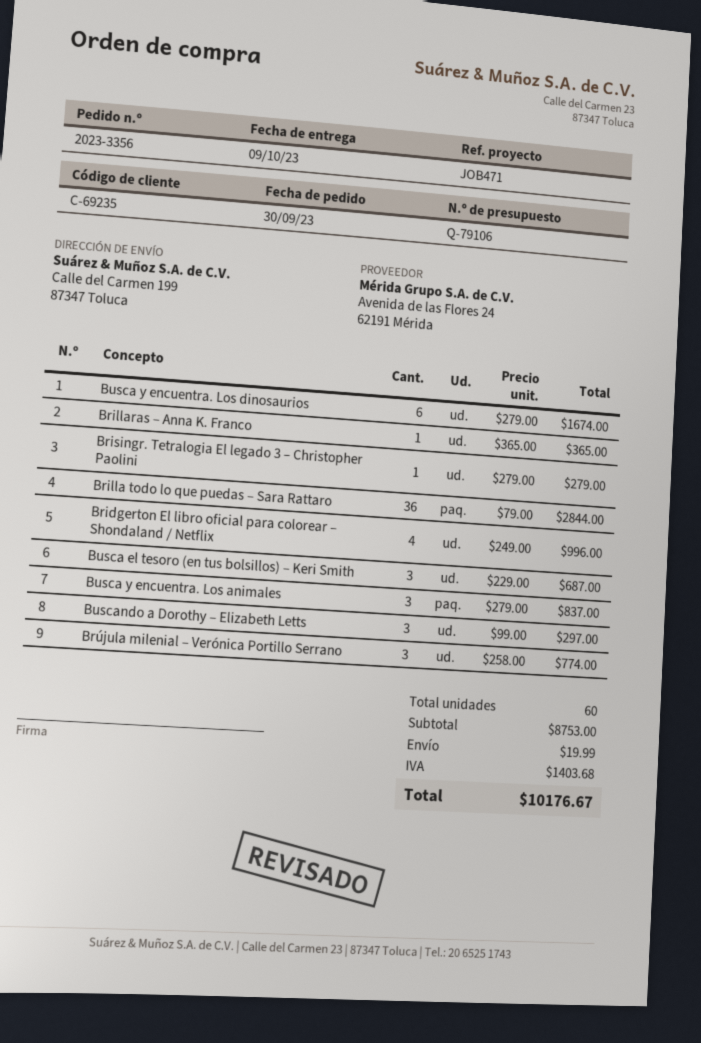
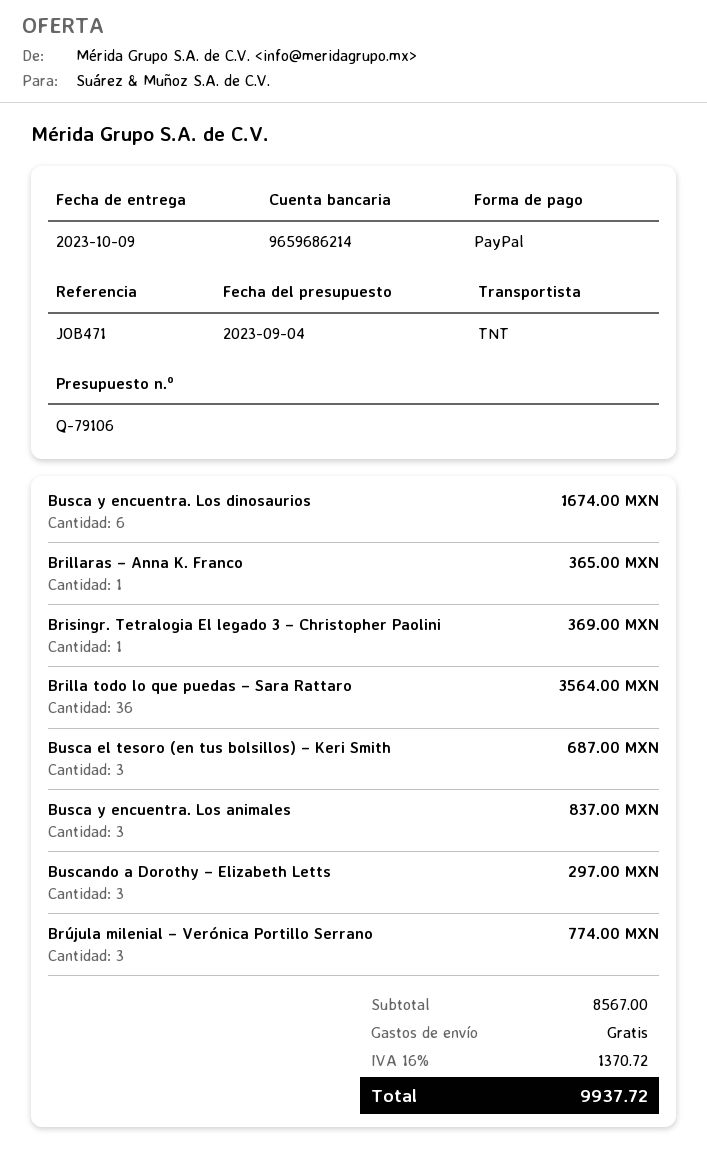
Brisingr. Tetralogia El legado 3 – Christopher Paolini: 1 for 279.00 -> 1 for 369.00
Brilla todo lo que puedas – Sara Rattaro: 36 for 2844.00 -> 36 for 3564.00
Bridgerton El libro oficial para colorear – Shondaland / Netflix: 4 for 996.00 -> none
subtotal: 8753.00 -> 8567.00
shipping: 19.99 -> 0.00
tax: 1403.68 -> 1370.72
total: 10176.67 -> 9937.72

